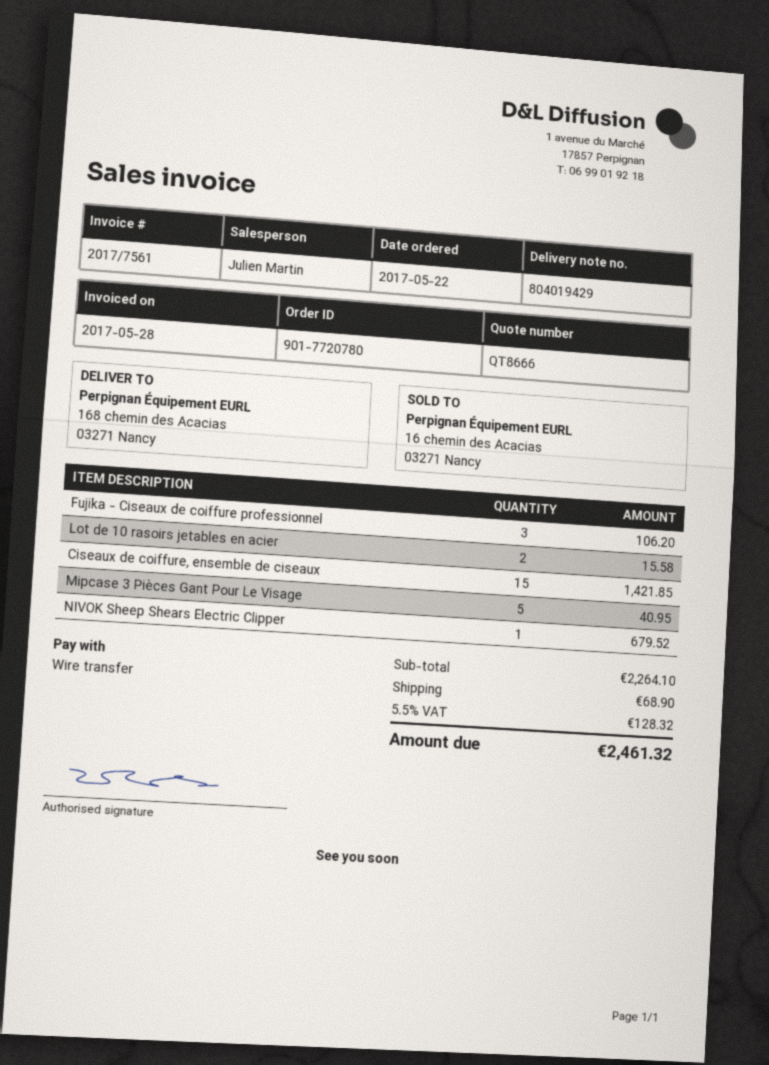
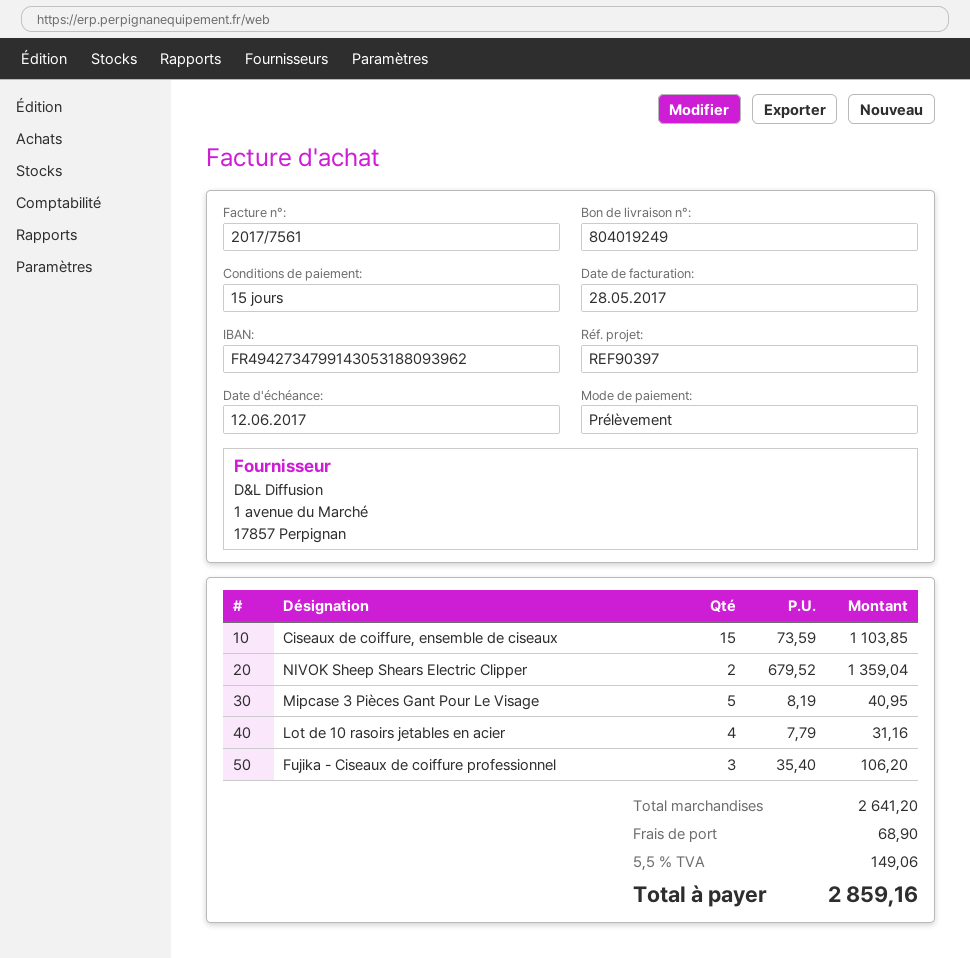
delivery note number: 804019429 -> 804019249
payment method: bank transfer -> direct debit
Lot de 10 rasoirs jetables en acier: 2 for 15.58 -> 4 for 31.16
Ciseaux de coiffure, ensemble de ciseaux: 15 for 1421.85 -> 15 for 1103.85
NIVOK Sheep Shears Electric Clipper: 1 for 679.52 -> 2 for 1359.04
subtotal: 2264.10 -> 2641.20
tax: 5.5% = 128.32 -> 5.5% = 149.06
total: 2461.32 -> 2859.16

